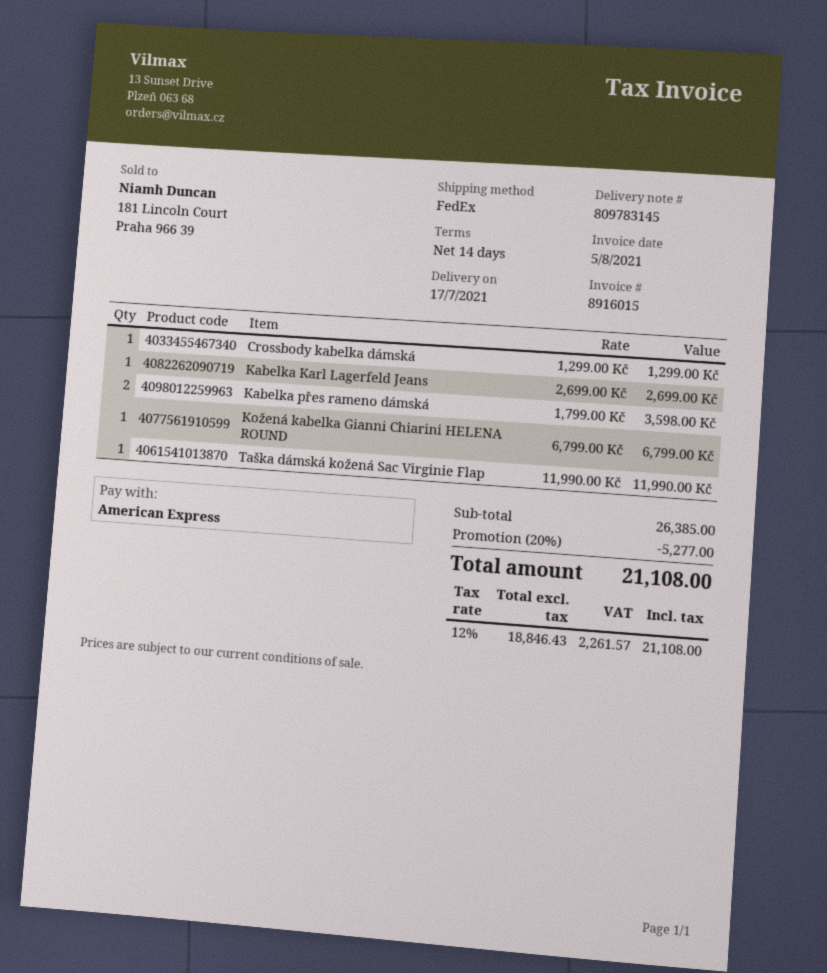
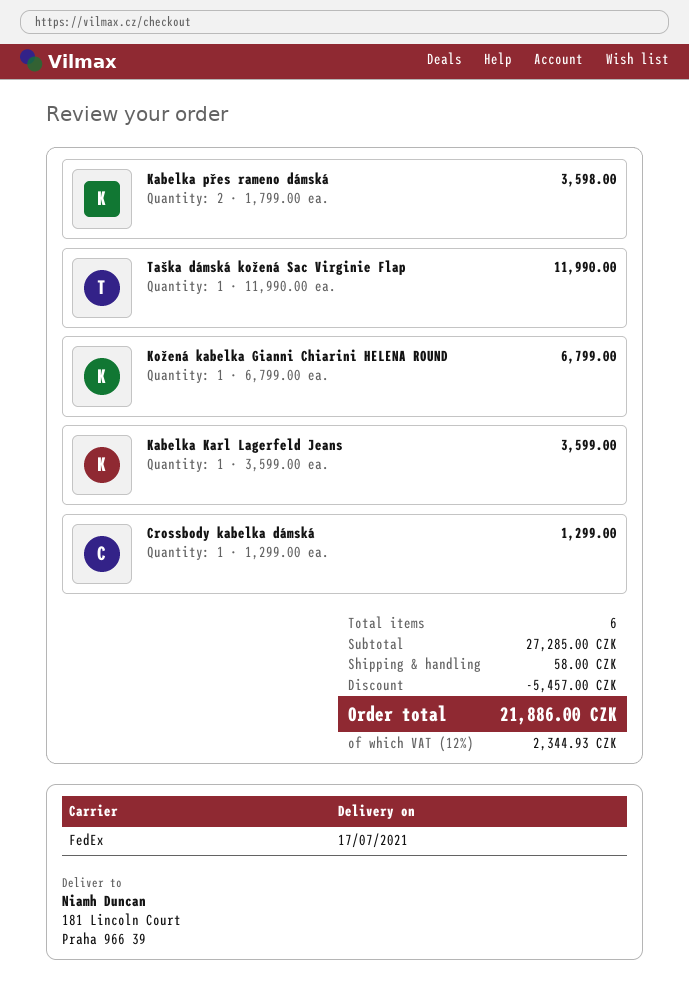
Kabelka Karl Lagerfeld Jeans: 1 x 2699.00 = 2699.00 -> 1 x 3599.00 = 3599.00
subtotal: 26385.00 -> 27285.00
discount: 5277.00 -> 5457.00
shipping: none -> 58.00
tax: 12% = 2261.57 -> 12% = 2344.93
total: 21108.00 -> 21886.00

